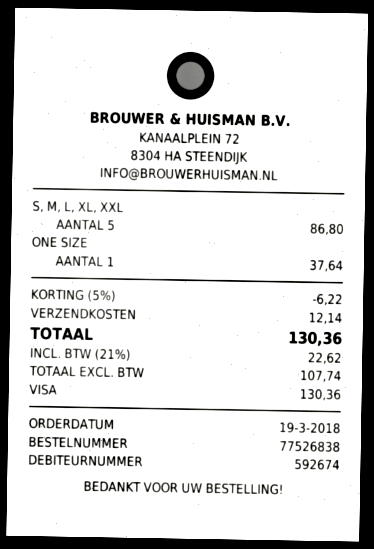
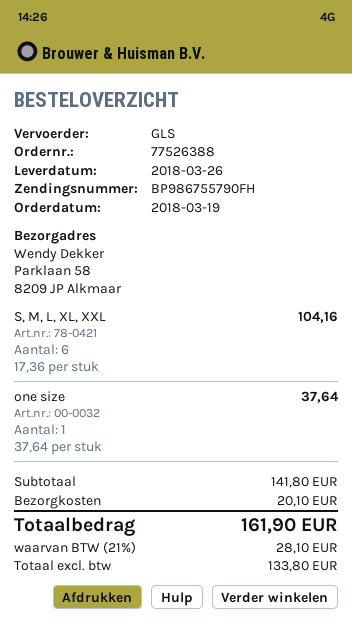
order number: 77526838 -> 77526388
S, M, L, XL, XXL: 5 for 86.80 -> 6 for 104.16
discount: 5% = 6.22 -> none
shipping: 12.14 -> 20.10
net: 107.74 -> 133.80
tax: 21% = 22.62 -> 21% = 28.10
total: 130.36 -> 161.90

